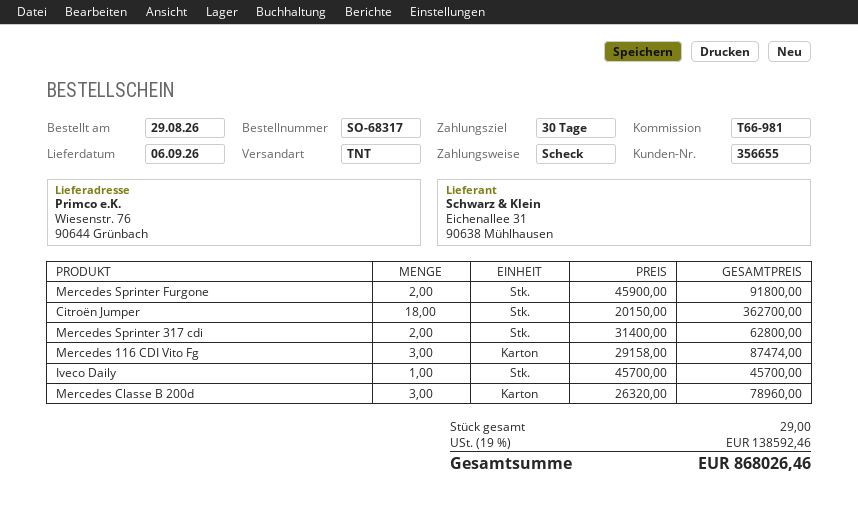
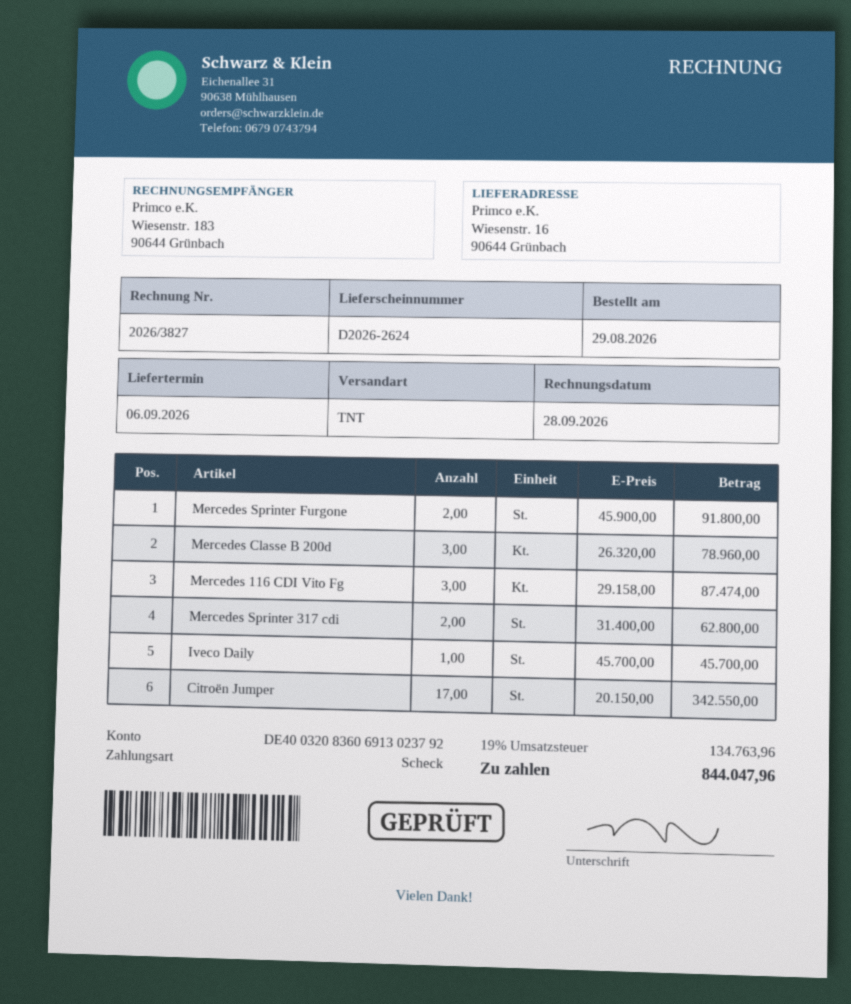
ship to: Wiesenstr. 76, 90644 Grünbach -> Wiesenstr. 16, 90644 Grünbach
Citroën Jumper: 18 x 20150.00 = 362700.00 -> 17 x 20150.00 = 342550.00
tax: 19% = 138592.46 -> 19% = 134763.96
total: 868026.46 -> 844047.96

